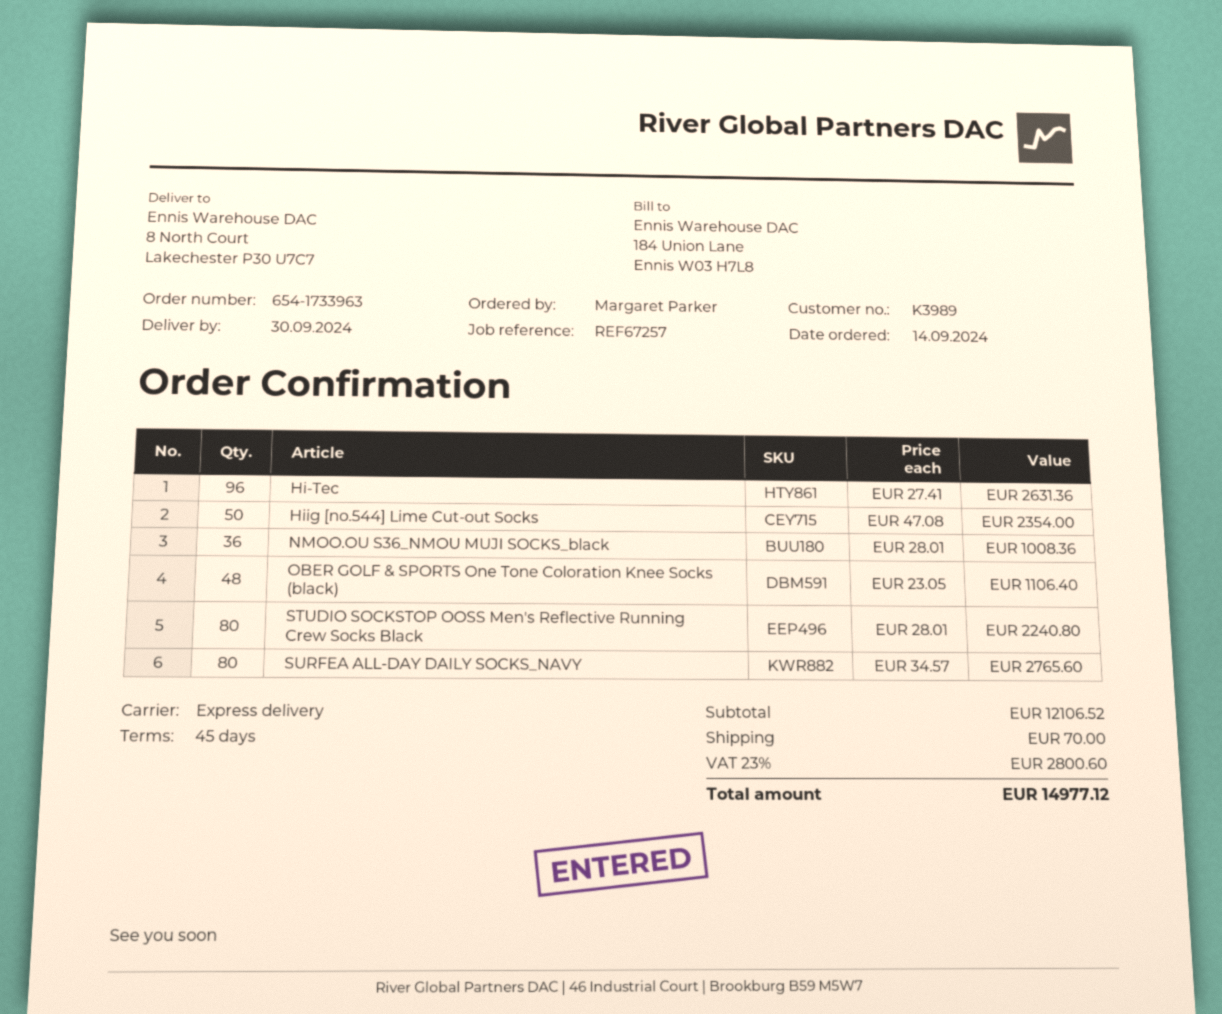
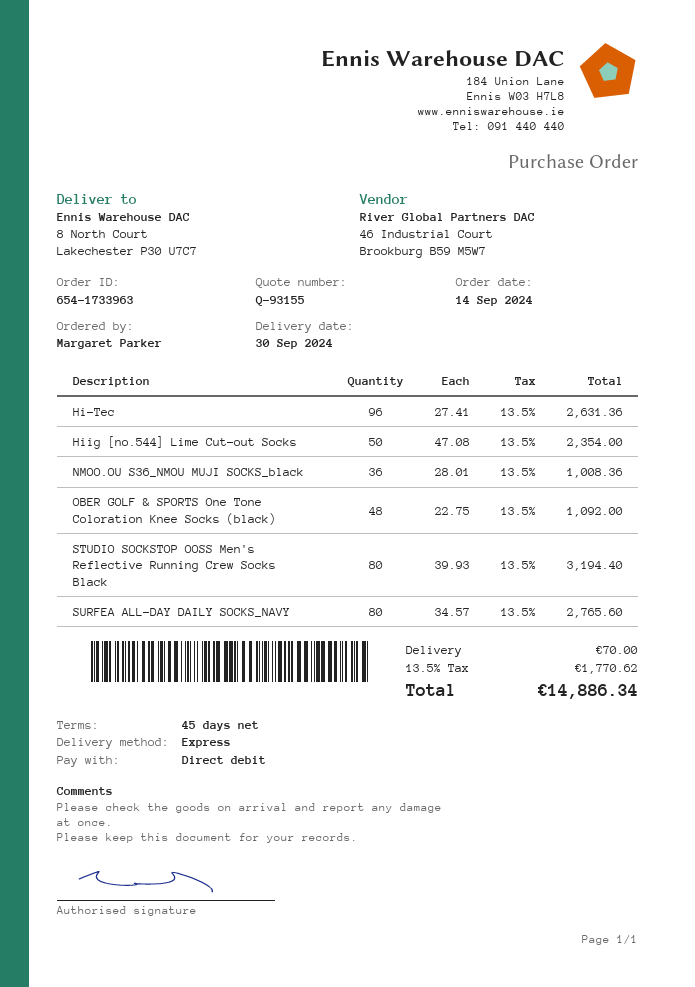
OBER GOLF & SPORTS One Tone Coloration Knee Socks (black): 48 x 23.05 = 1106.40 -> 48 x 22.75 = 1092.00
STUDIO SOCKSTOP OOSS Men's Reflective Running Crew Socks Black: 80 x 28.01 = 2240.80 -> 80 x 39.93 = 3194.40
tax: 23% = 2800.60 -> 13.5% = 1770.62
total: 14977.12 -> 14886.34

